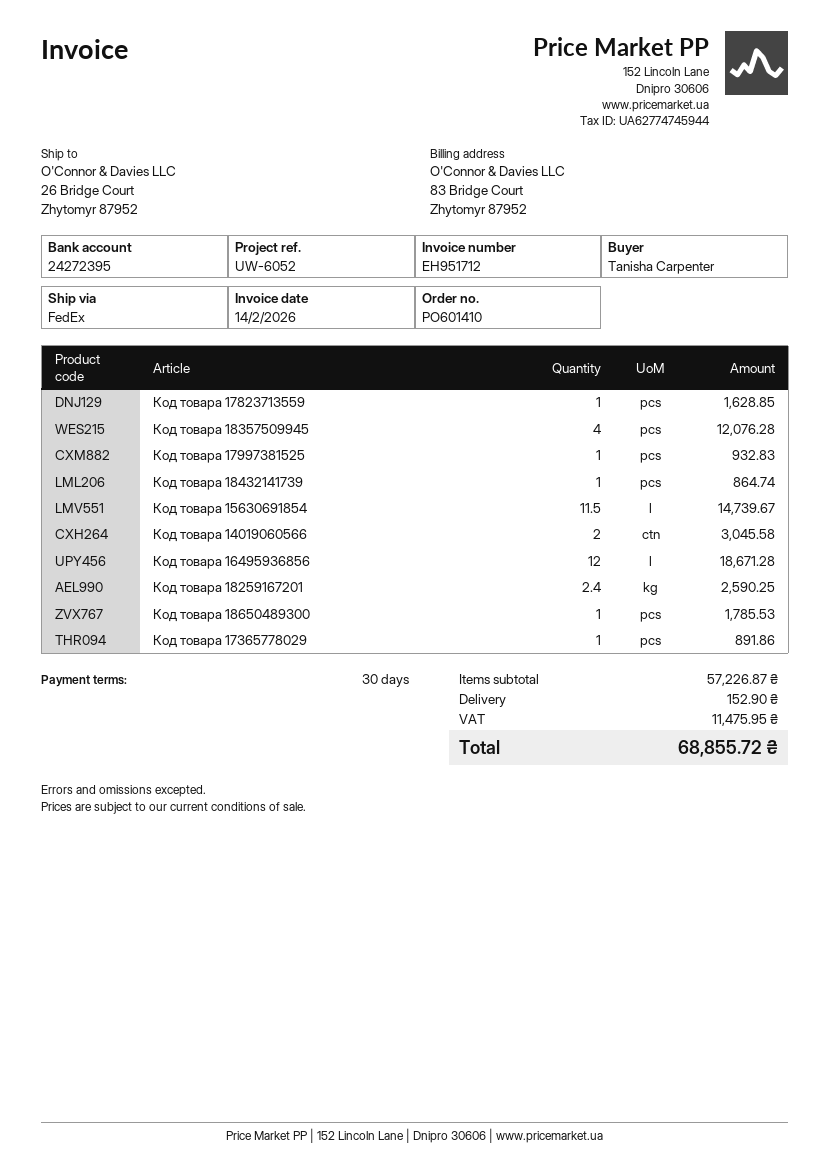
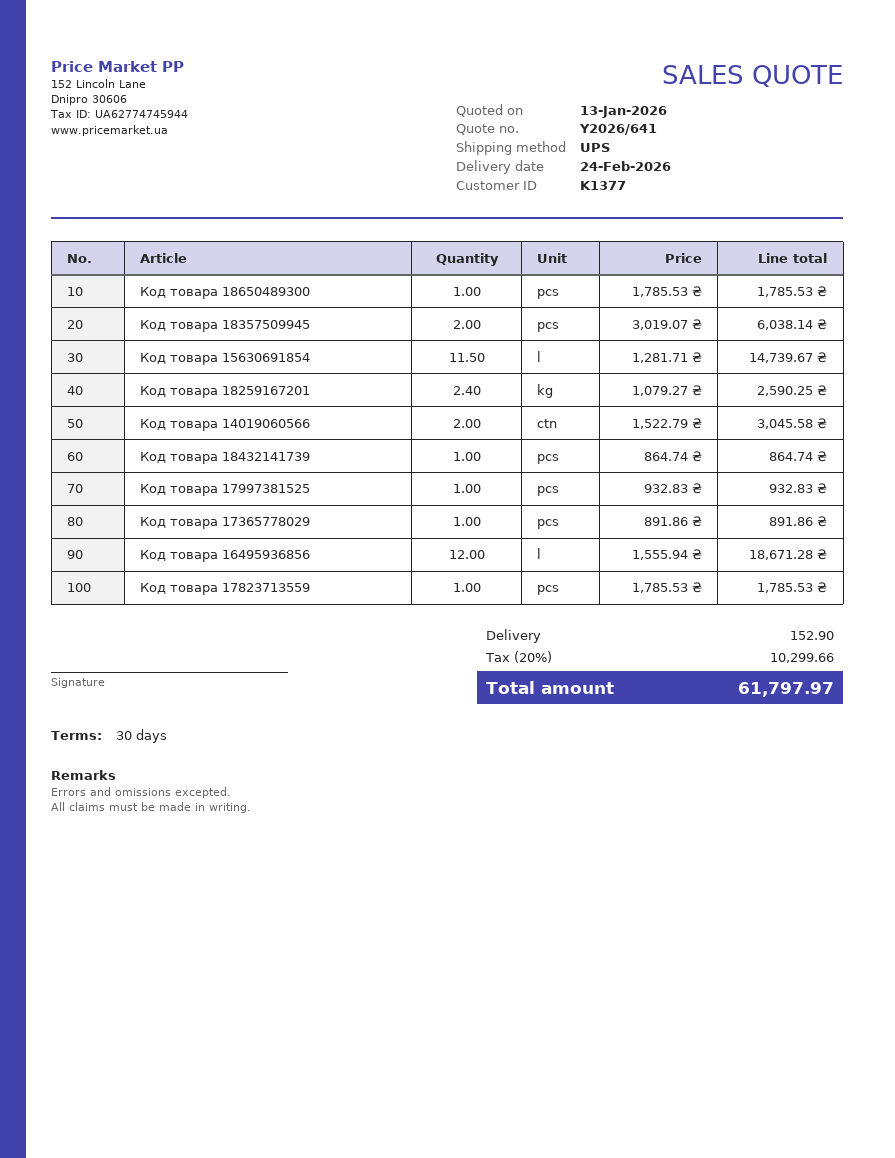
shipping method: FedEx -> UPS
Код товара 17823713559: 1 for 1628.85 -> 1 for 1785.53
Код товара 18357509945: 4 for 12076.28 -> 2 for 6038.14
tax: 11475.95 -> 10299.66
total: 68855.72 -> 61797.97

